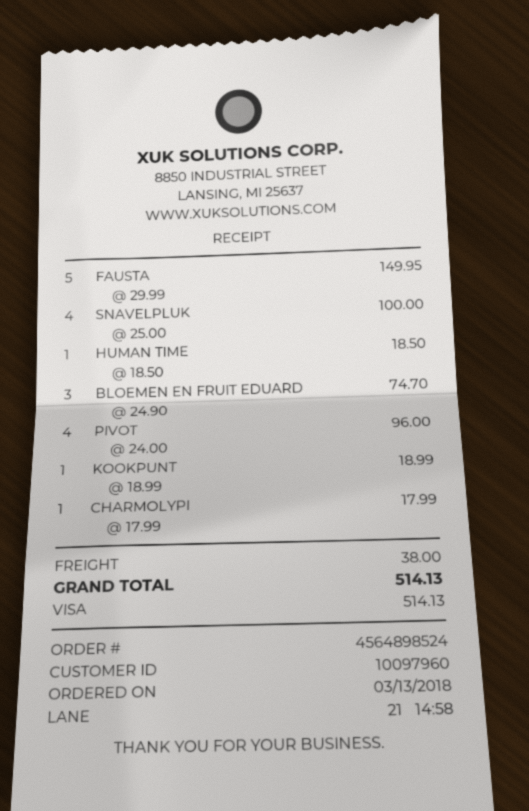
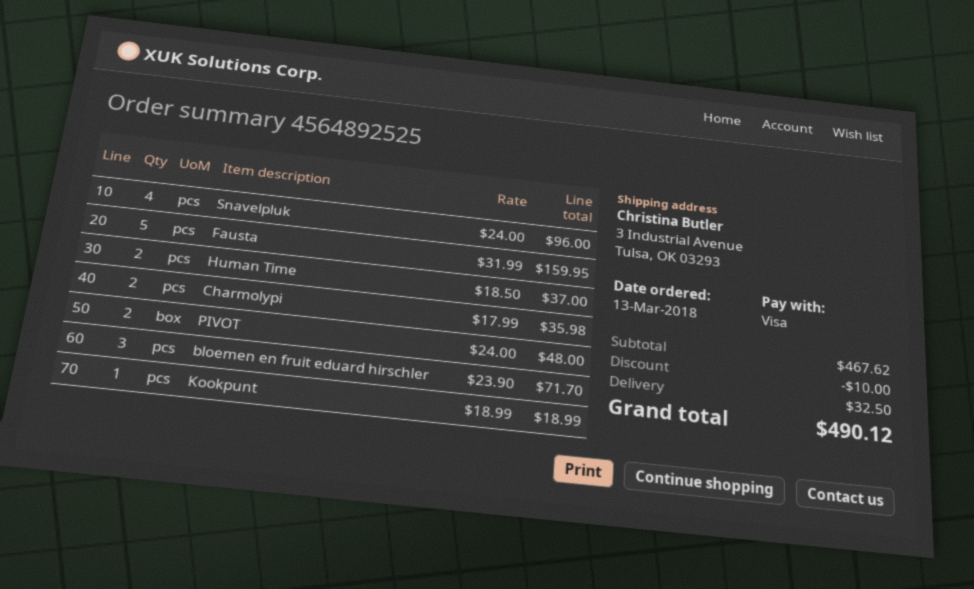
order number: 4564898524 -> 4564892525
FAUSTA: 5 x 29.99 = 149.95 -> 5 x 31.99 = 159.95
SNAVELPLUK: 4 x 25.00 = 100.00 -> 4 x 24.00 = 96.00
HUMAN TIME: 1 x 18.50 = 18.50 -> 2 x 18.50 = 37.00
BLOEMEN EN FRUIT EDUARD: 3 x 24.90 = 74.70 -> 3 x 23.90 = 71.70
PIVOT: 4 x 24.00 = 96.00 -> 2 x 24.00 = 48.00
CHARMOLYPI: 1 x 17.99 = 17.99 -> 2 x 17.99 = 35.98
discount: none -> 10.00
shipping: 38.00 -> 32.50
total: 514.13 -> 490.12

